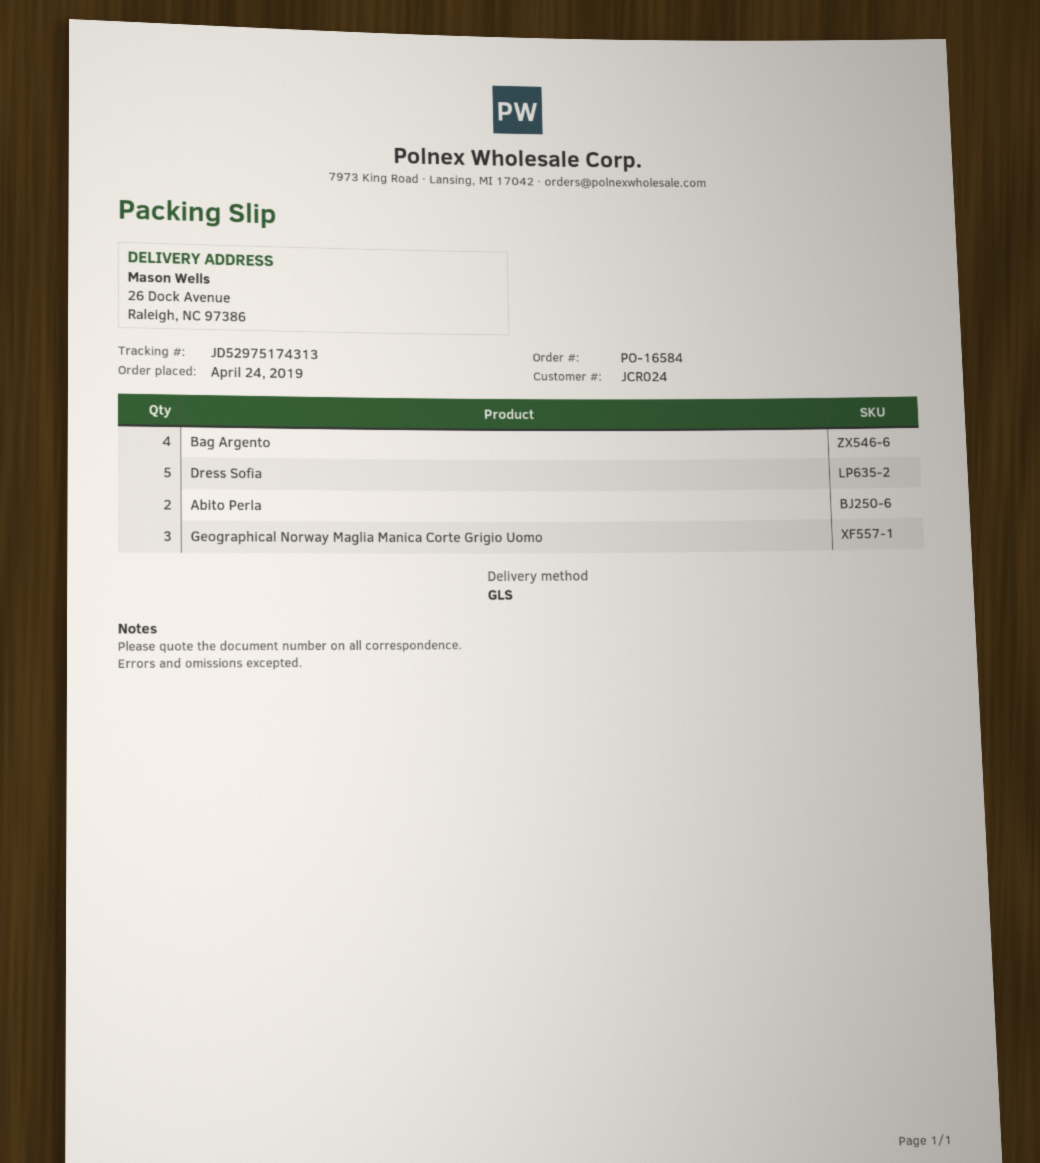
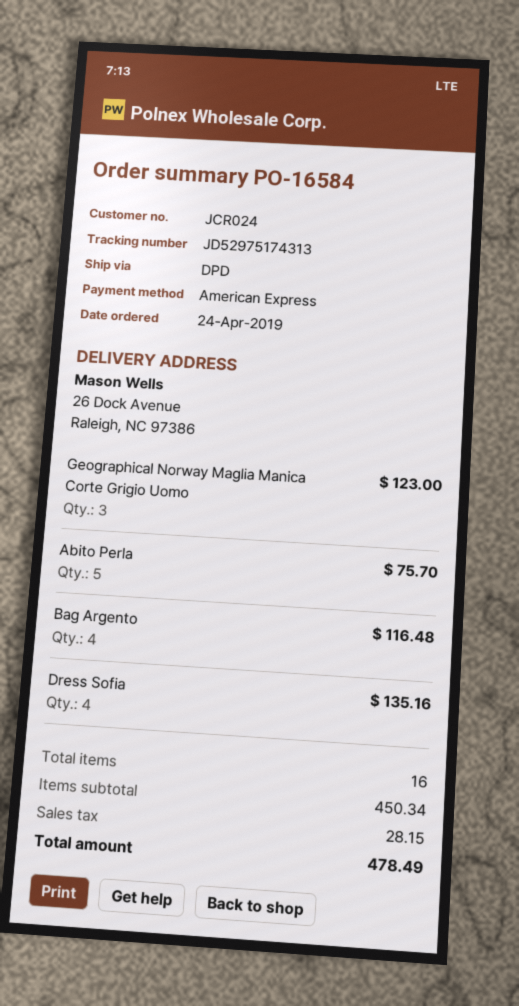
shipping method: GLS -> DPD
Dress Sofia: 5 -> 4
Abito Perla: 2 -> 5

